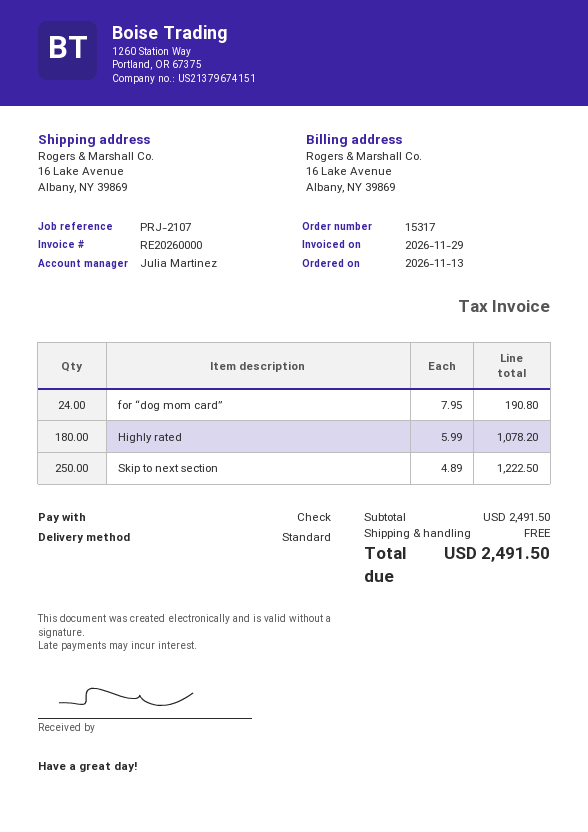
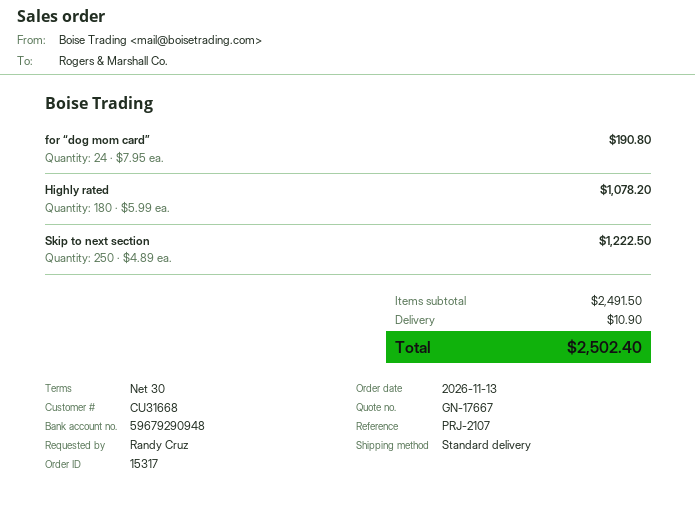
shipping: 0.00 -> 10.90
total: 2491.50 -> 2502.40

